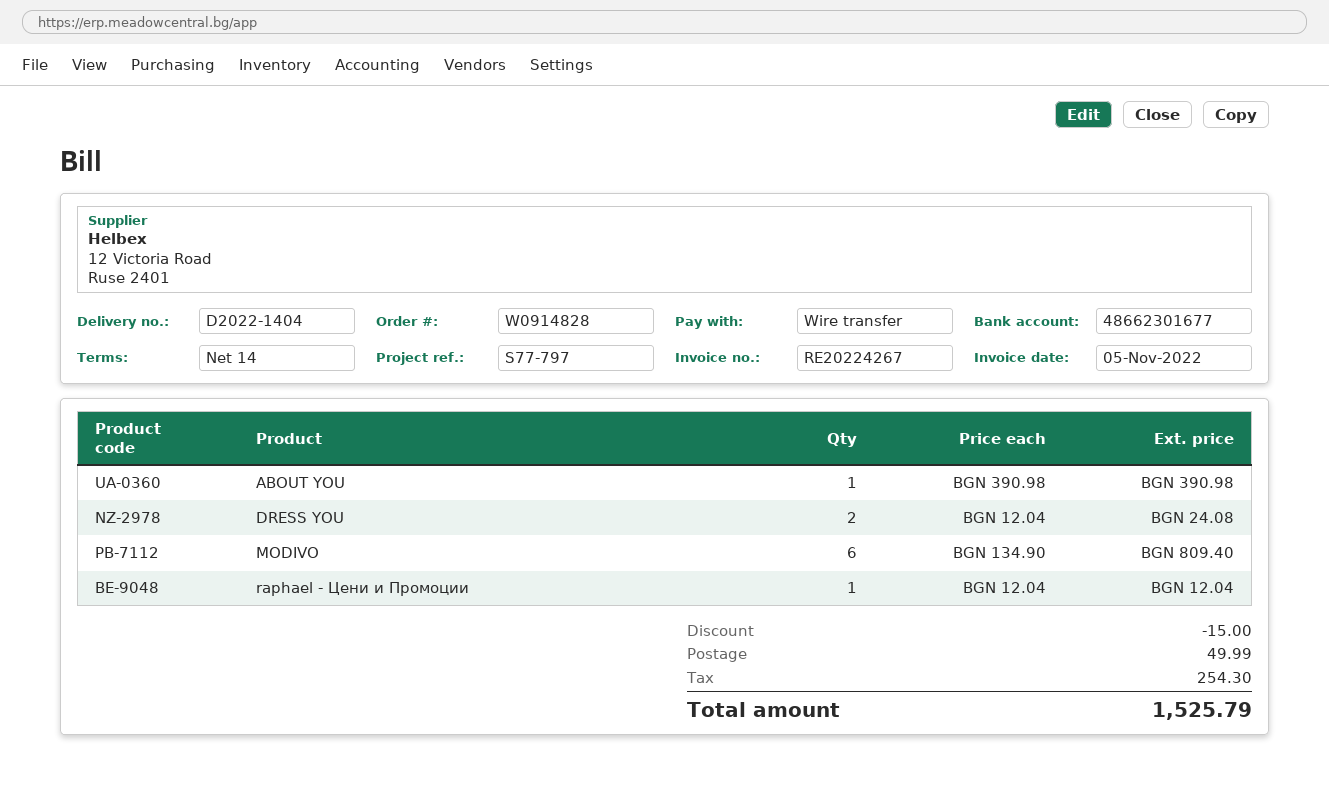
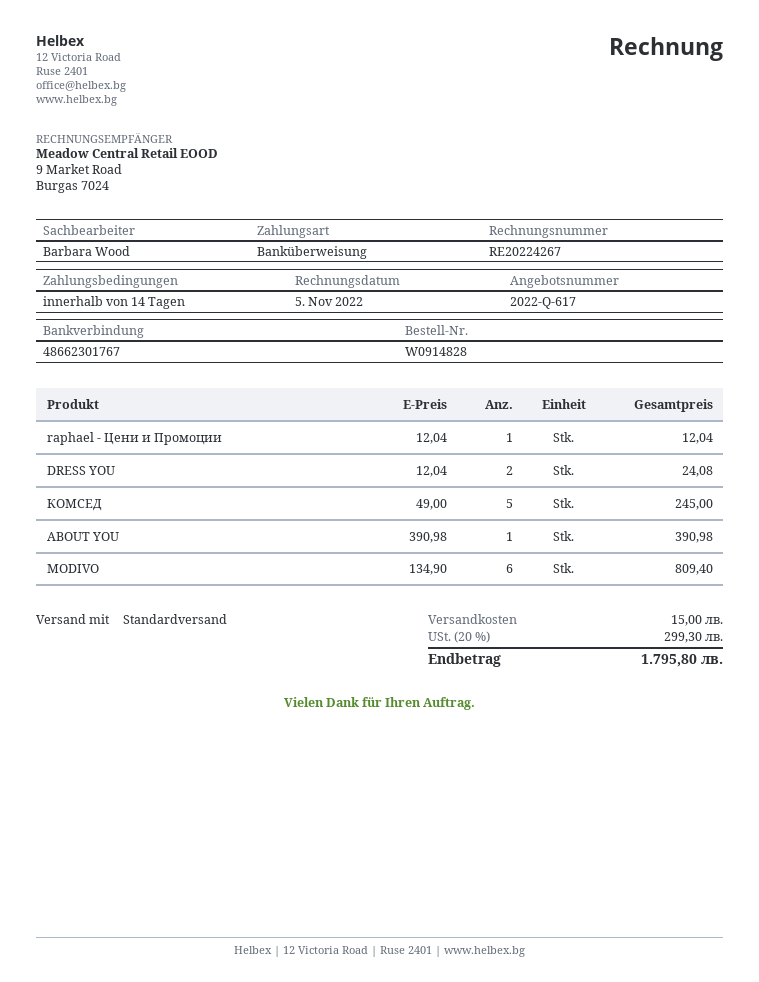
bank account: 48662301677 -> 48662301767
КОМСЕД: none -> 5 x 49.00 = 245.00
discount: 15.00 -> none
shipping: 49.99 -> 15.00
tax: 254.30 -> 299.30
total: 1525.79 -> 1795.80

